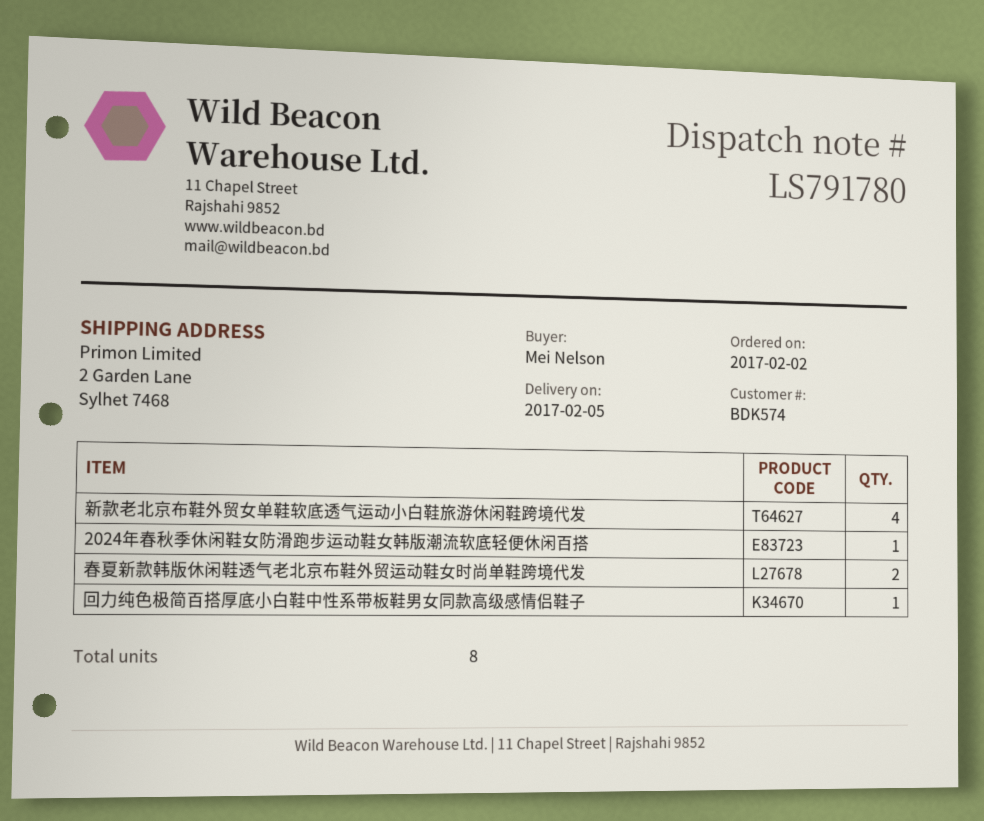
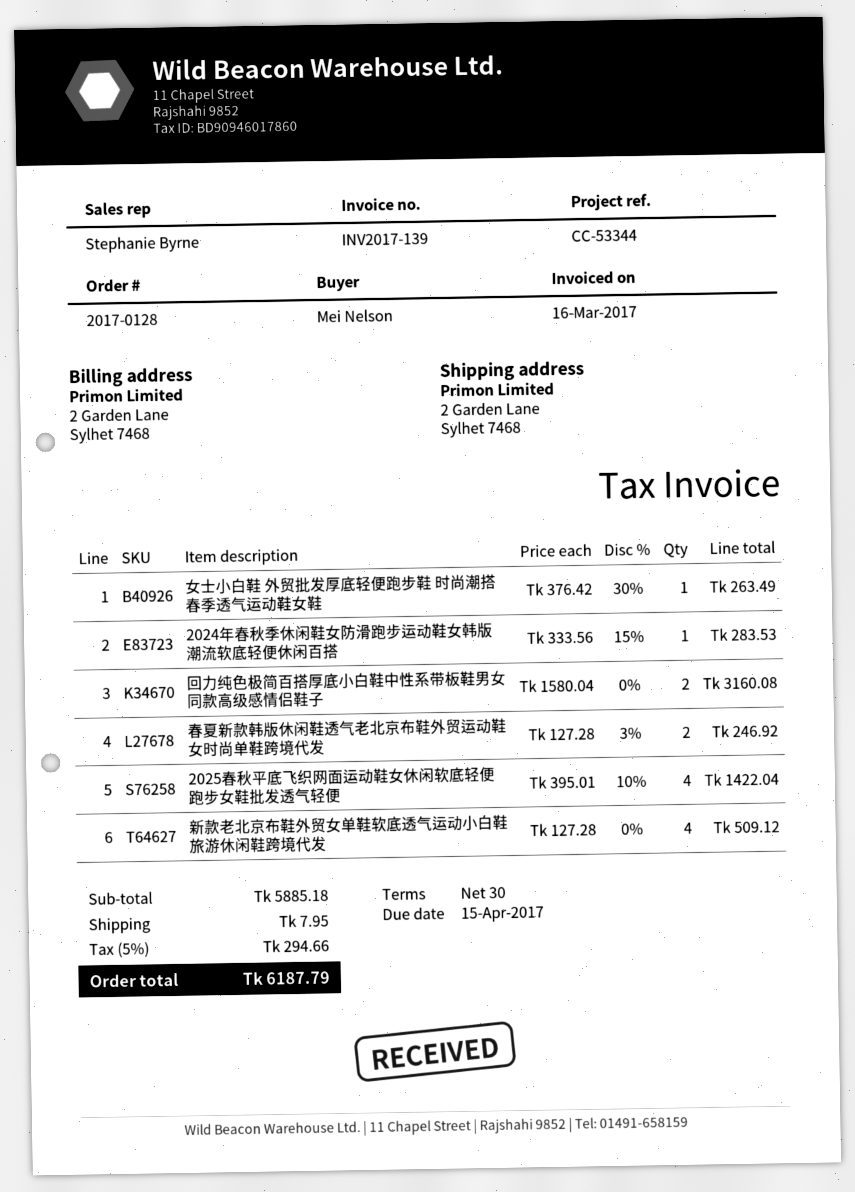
回力纯色极简百搭厚底小白鞋中性系带板鞋男女同款高级感情侣鞋子: 1 -> 2
女士小白鞋 外贸批发厚底轻便跑步鞋 时尚潮搭春季透气运动鞋女鞋: none -> 1
2025春秋平底飞织网面运动鞋女休闲软底轻便跑步女鞋批发透气轻便: none -> 4

